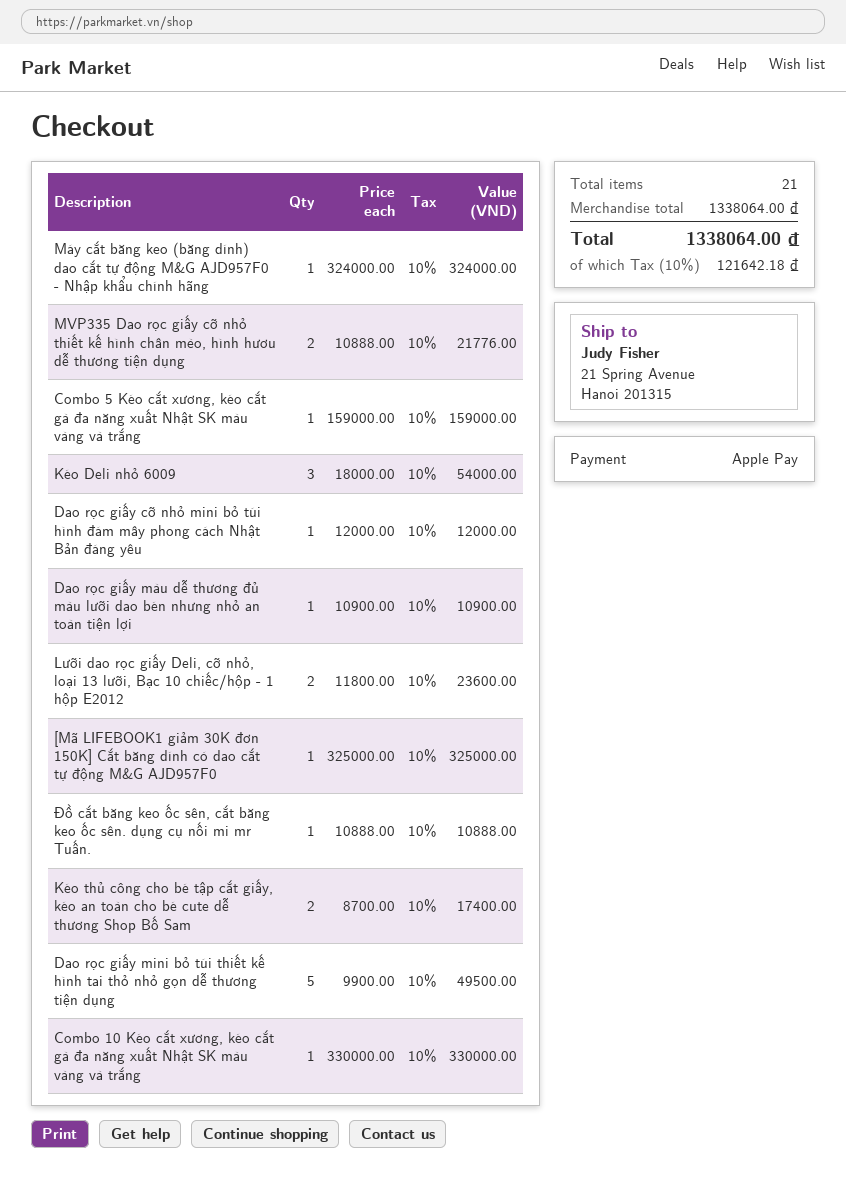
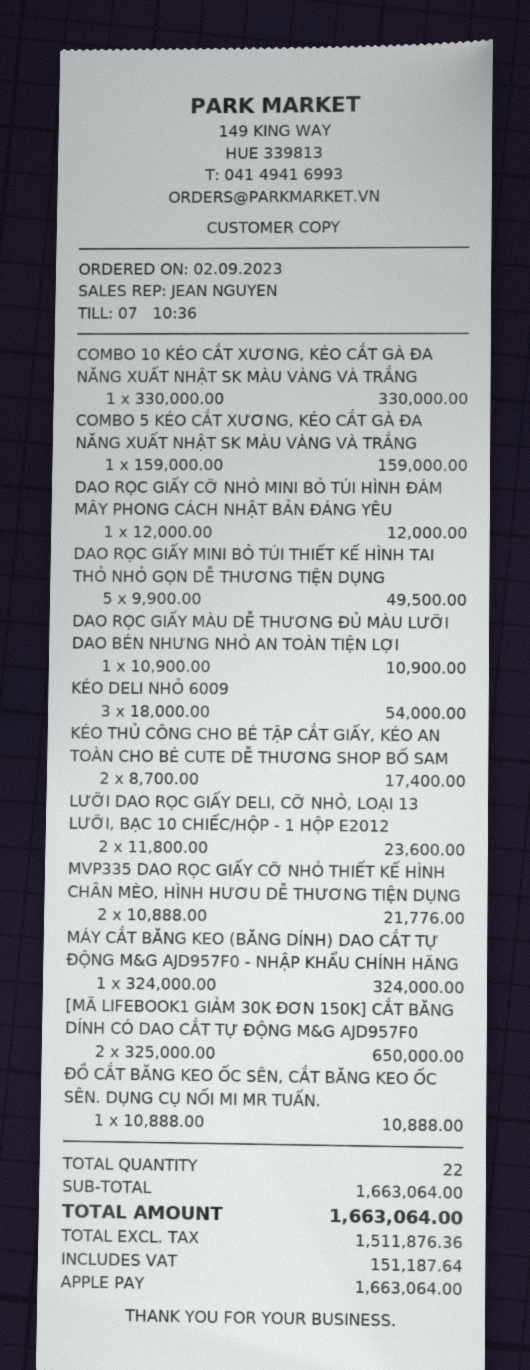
[Mã LIFEBOOK1 giảm 30K đơn 150K] Cắt băng dính có dao cắt tự động M&G AJD957F0: 1 x 325000.00 = 325000.00 -> 2 x 325000.00 = 650000.00
total quantity: 21 -> 22
subtotal: 1338064.00 -> 1663064.00
tax: 121642.18 -> 151187.64
total: 1338064.00 -> 1663064.00

